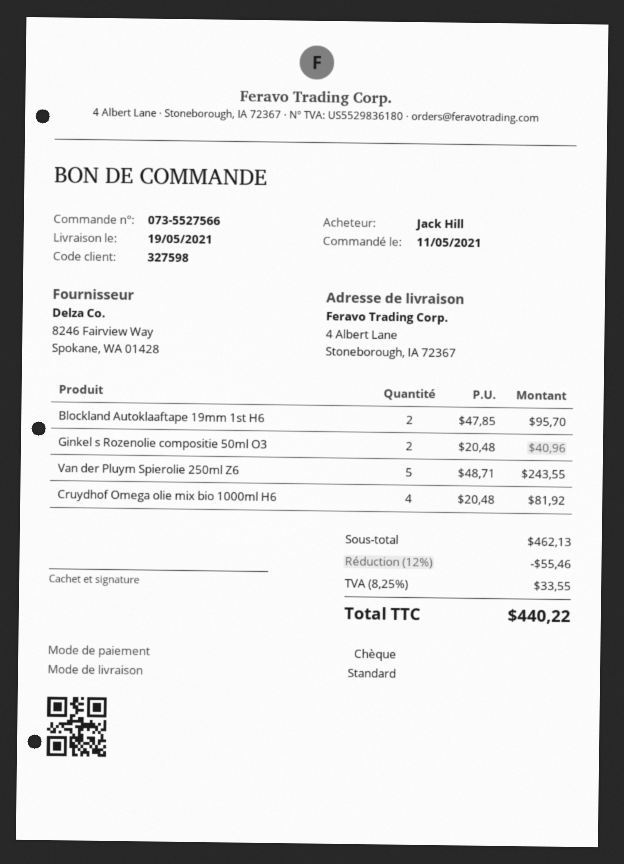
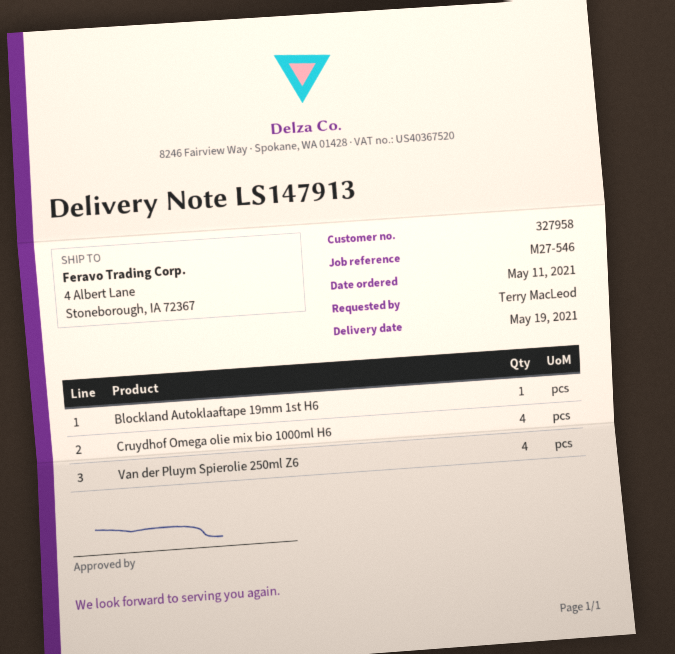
customer number: 327598 -> 327958
ordered by: Jack Hill -> Terry MacLeod
Blockland Autoklaaftape 19mm 1st H6: 2 -> 1
Ginkel s Rozenolie compositie 50ml O3: 2 -> none
Van der Pluym Spierolie 250ml Z6: 5 -> 4

